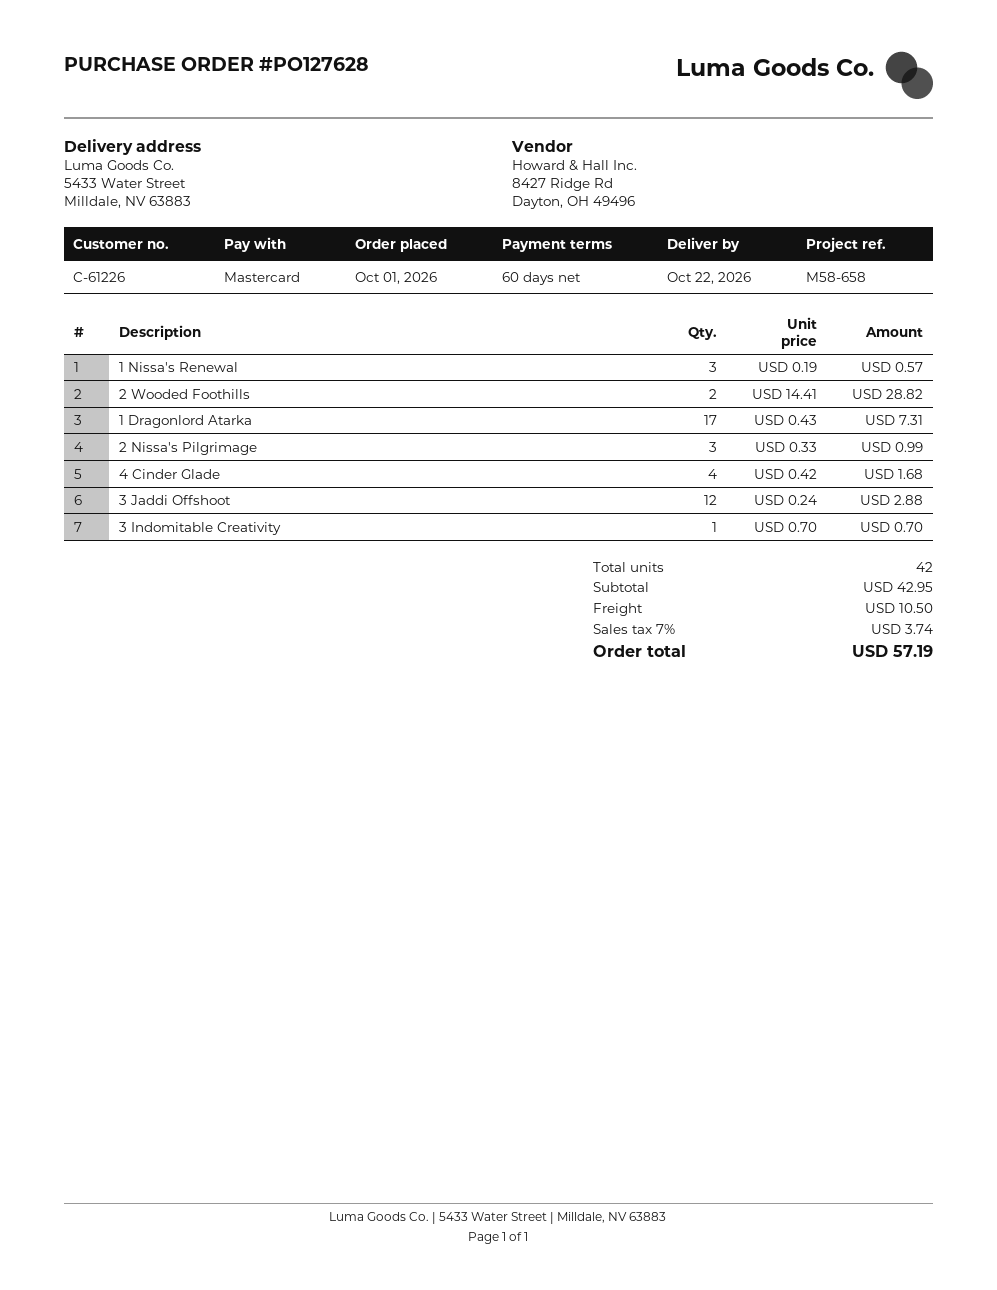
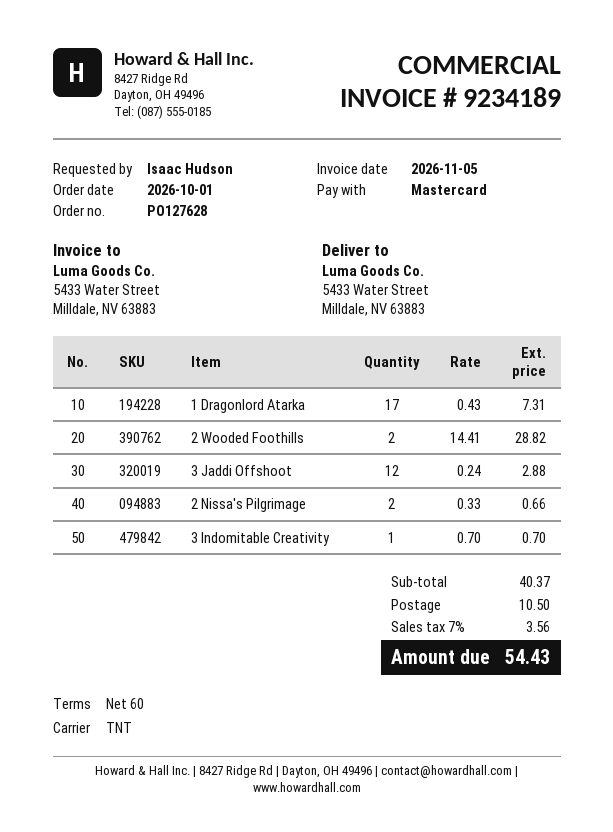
1 Nissa's Renewal: 3 x 0.19 = 0.57 -> none
2 Nissa's Pilgrimage: 3 x 0.33 = 0.99 -> 2 x 0.33 = 0.66
4 Cinder Glade: 4 x 0.42 = 1.68 -> none
subtotal: 42.95 -> 40.37
tax: 7% = 3.74 -> 7% = 3.56
total: 57.19 -> 54.43

